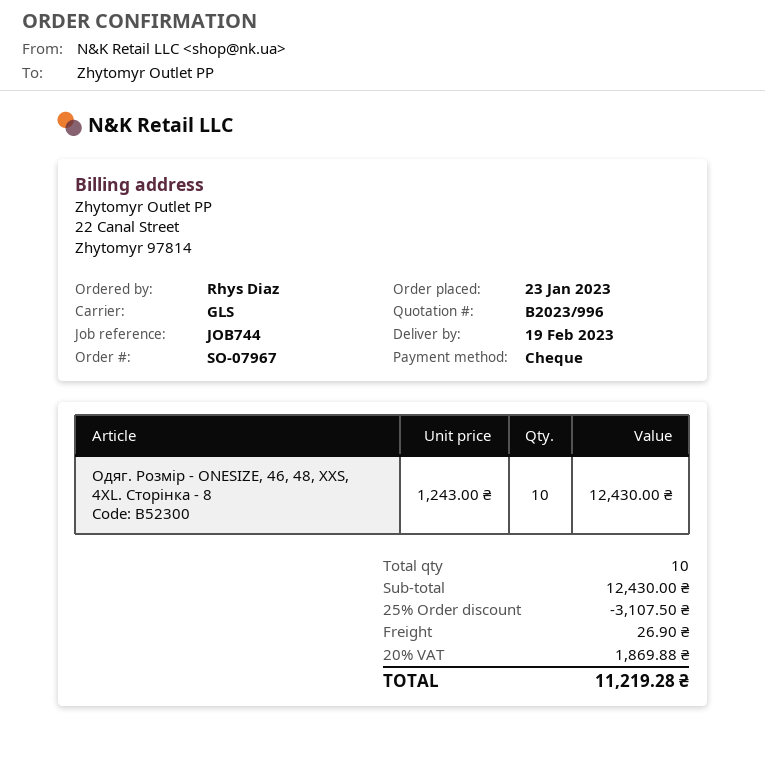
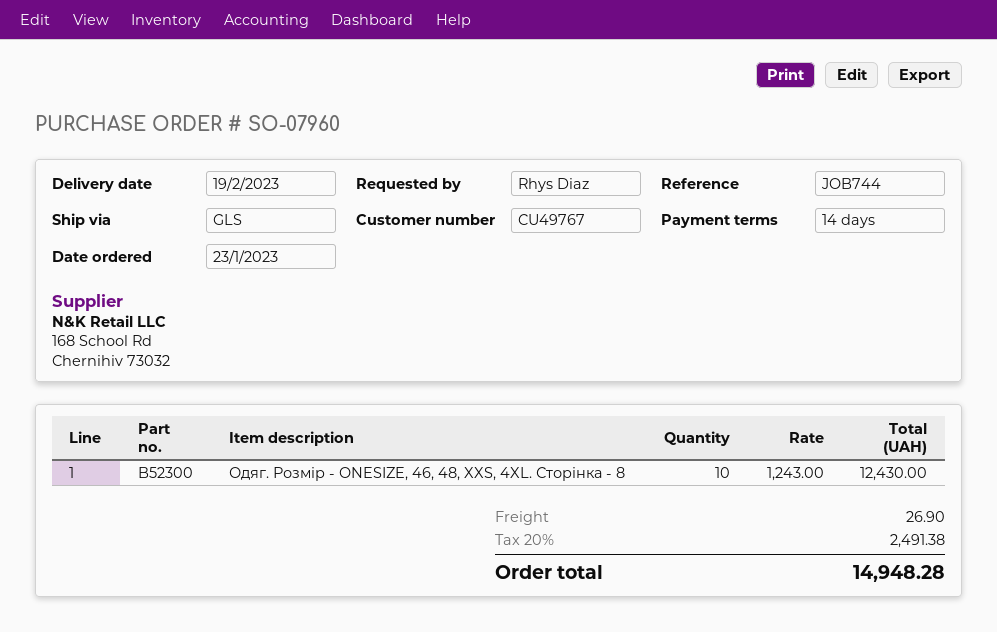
order number: SO-07967 -> SO-07960
discount: 25% = 3107.50 -> none
tax: 20% = 1869.88 -> 20% = 2491.38
total: 11219.28 -> 14948.28

